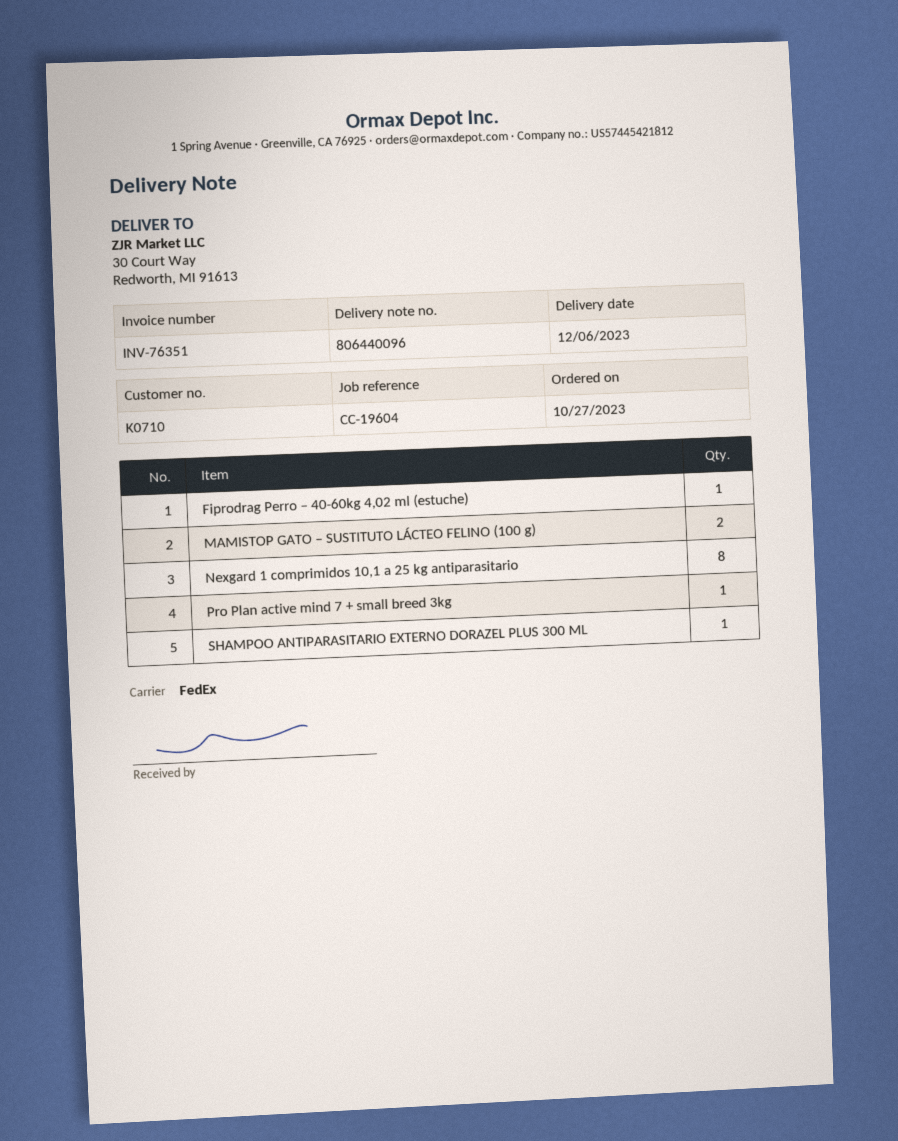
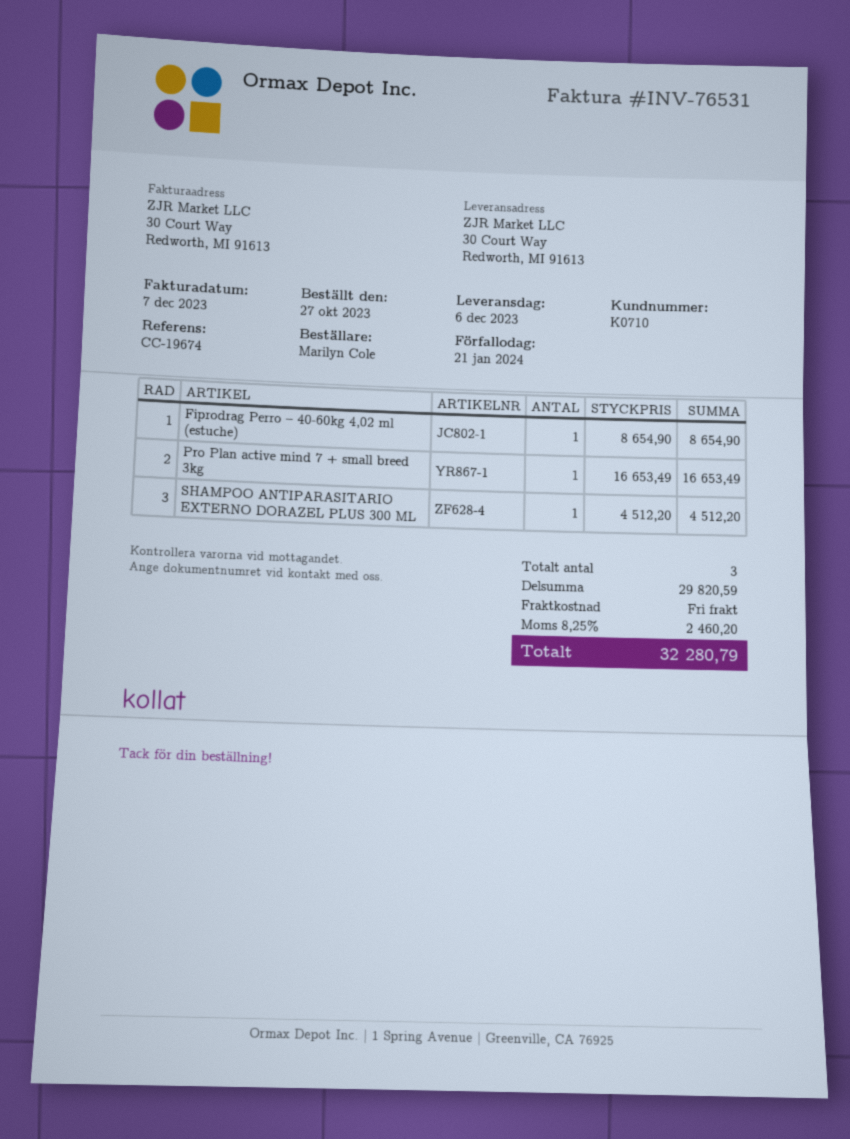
invoice number: INV-76351 -> INV-76531
reference: CC-19604 -> CC-19674
MAMISTOP GATO – SUSTITUTO LÁCTEO FELINO (100 g): 2 -> none
Nexgard 1 comprimidos 10,1 a 25 kg antiparasitario: 8 -> none

